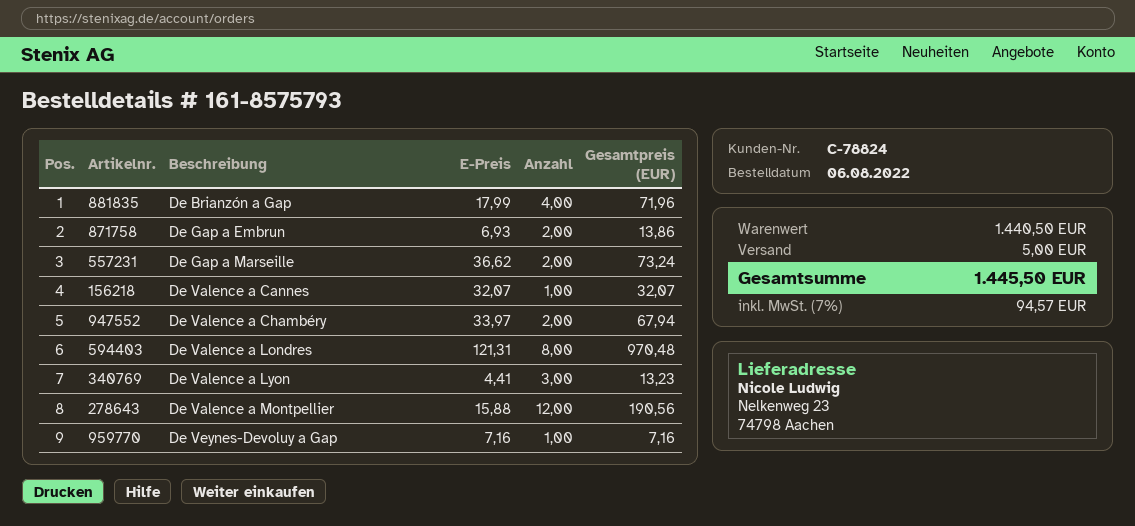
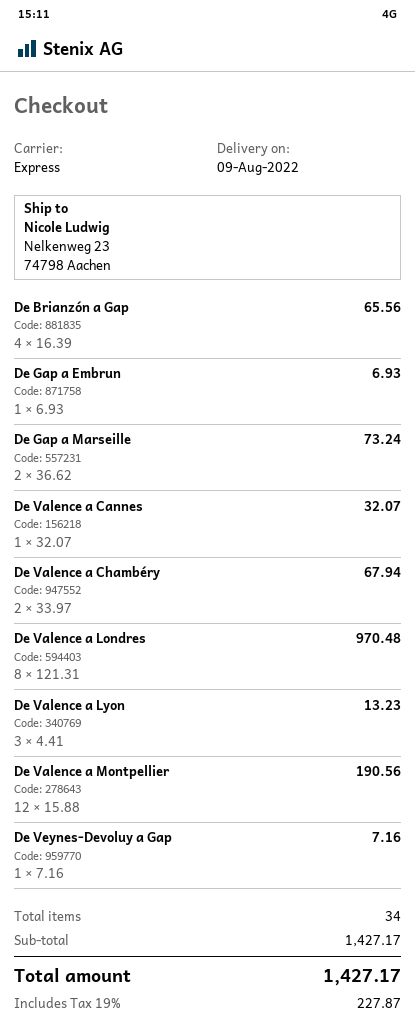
De Brianzón a Gap: 4 x 17.99 = 71.96 -> 4 x 16.39 = 65.56
De Gap a Embrun: 2 x 6.93 = 13.86 -> 1 x 6.93 = 6.93
subtotal: 1440.50 -> 1427.17
shipping: 5.00 -> none
tax: 7% = 94.57 -> 19% = 227.87
total: 1445.50 -> 1427.17

